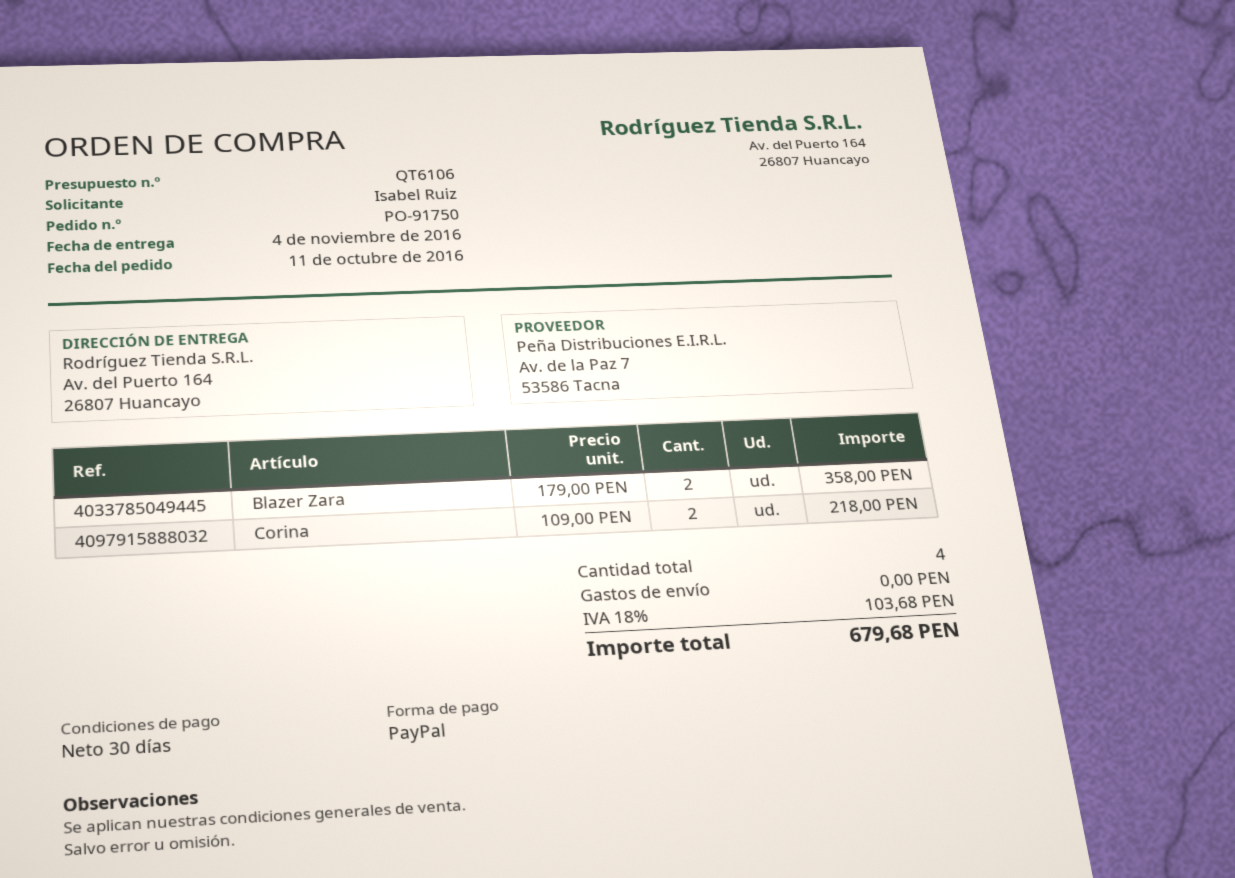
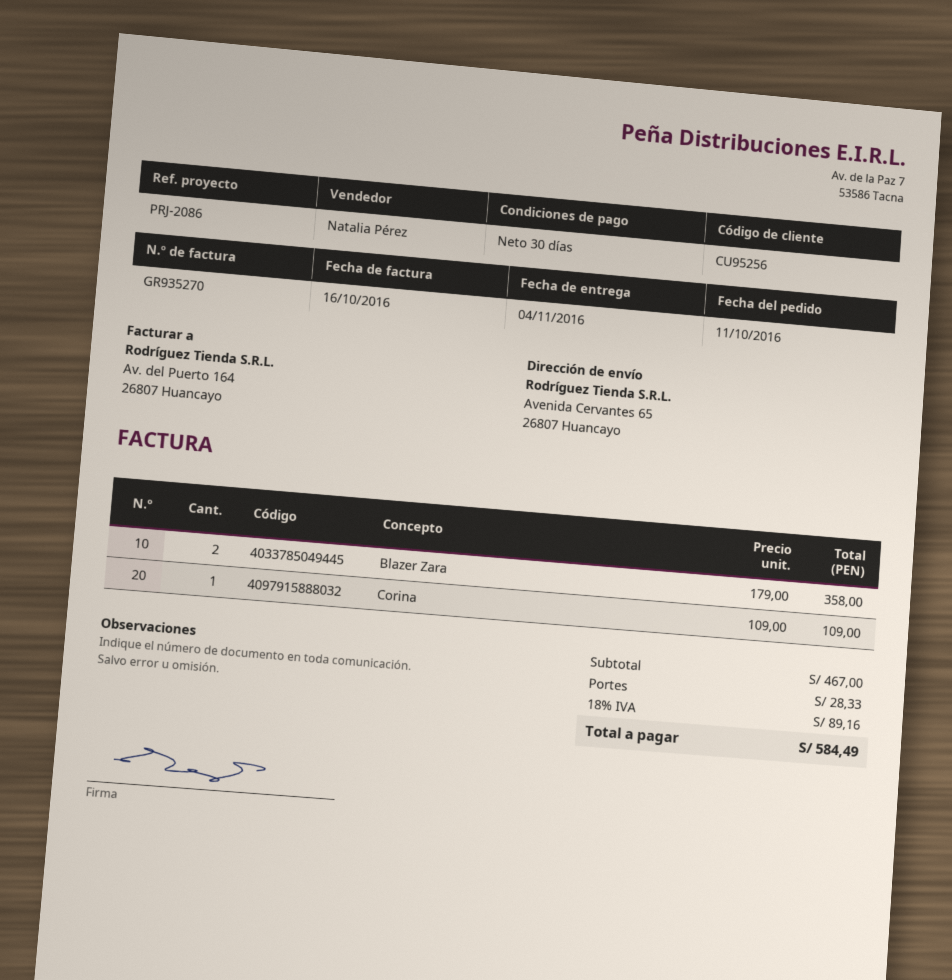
ship to: Av. del Puerto 164, 26807 Huancayo -> Avenida Cervantes 65, 26807 Huancayo
Corina: 2 x 109.00 = 218.00 -> 1 x 109.00 = 109.00
shipping: 0.00 -> 28.33
tax: 18% = 103.68 -> 18% = 89.16
total: 679.68 -> 584.49

